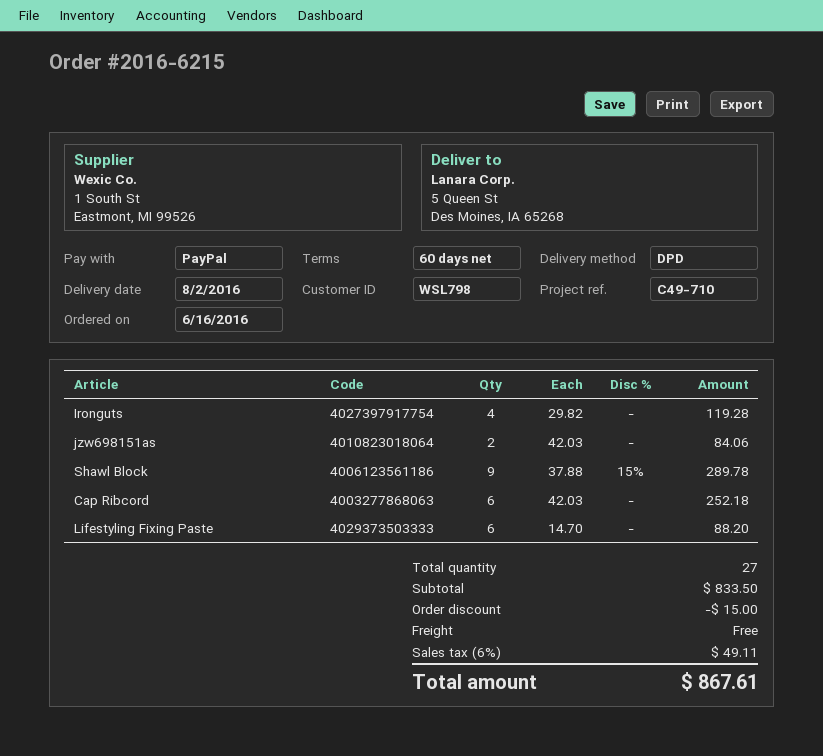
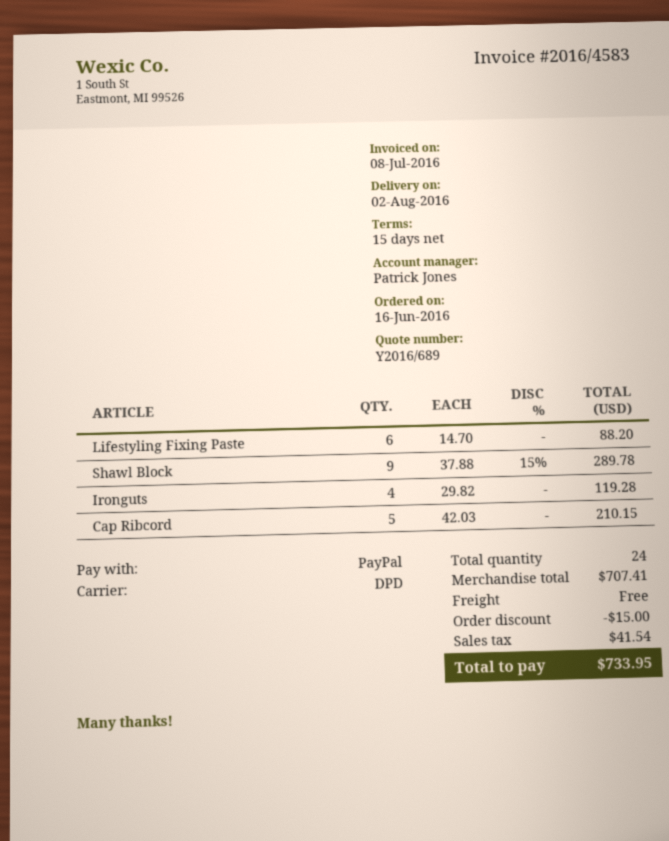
payment terms: 60 days -> 15 days
jzw698151as: 2 x 42.03 = 84.06 -> none
Cap Ribcord: 6 x 42.03 = 252.18 -> 5 x 42.03 = 210.15
total quantity: 27 -> 24
subtotal: 833.50 -> 707.41
tax: 49.11 -> 41.54
total: 867.61 -> 733.95

